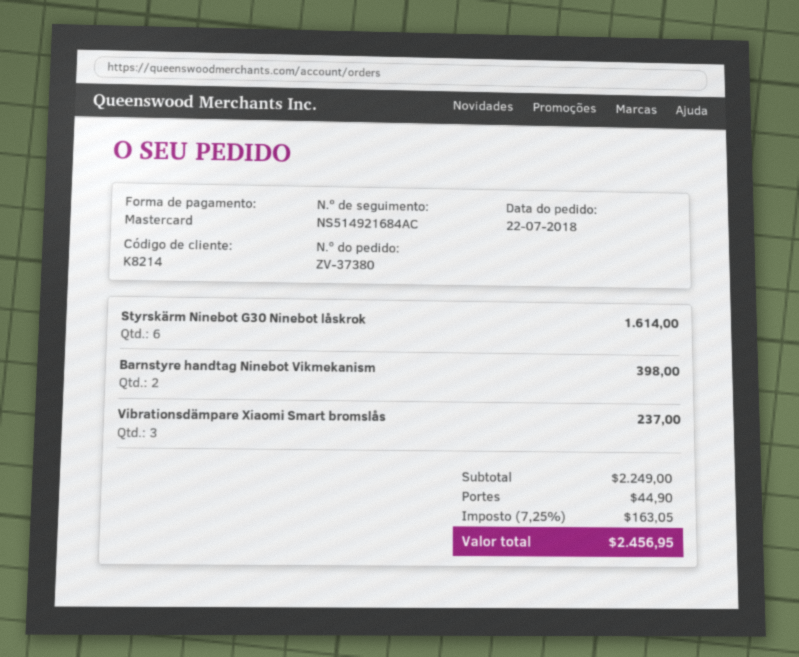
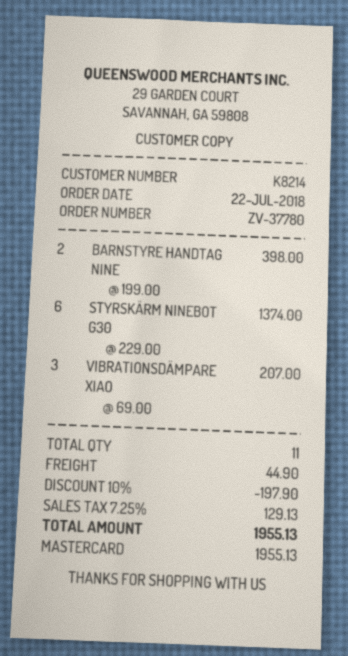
order number: ZV-37380 -> ZV-37780
Styrskärm Ninebot G30 Ninebot låskrok: 6 for 1614.00 -> 6 for 1374.00
Vibrationsdämpare Xiaomi Smart bromslås: 3 for 237.00 -> 3 for 207.00
discount: none -> 10% = 197.90
tax: 7.25% = 163.05 -> 7.25% = 129.13
total: 2456.95 -> 1955.13

